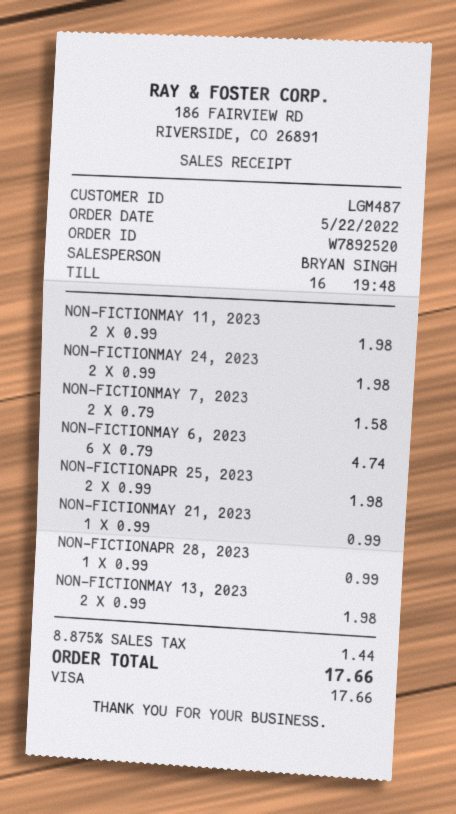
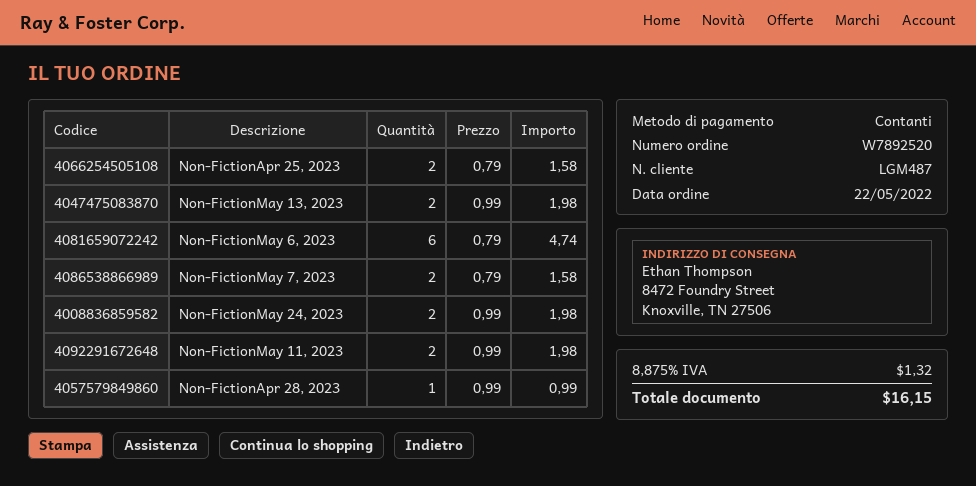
payment method: Visa -> cash
NON-FICTIONAPR 25, 2023: 2 x 0.99 = 1.98 -> 2 x 0.79 = 1.58
NON-FICTIONMAY 21, 2023: 1 x 0.99 = 0.99 -> none
tax: 8.875% = 1.44 -> 8.875% = 1.32
total: 17.66 -> 16.15

